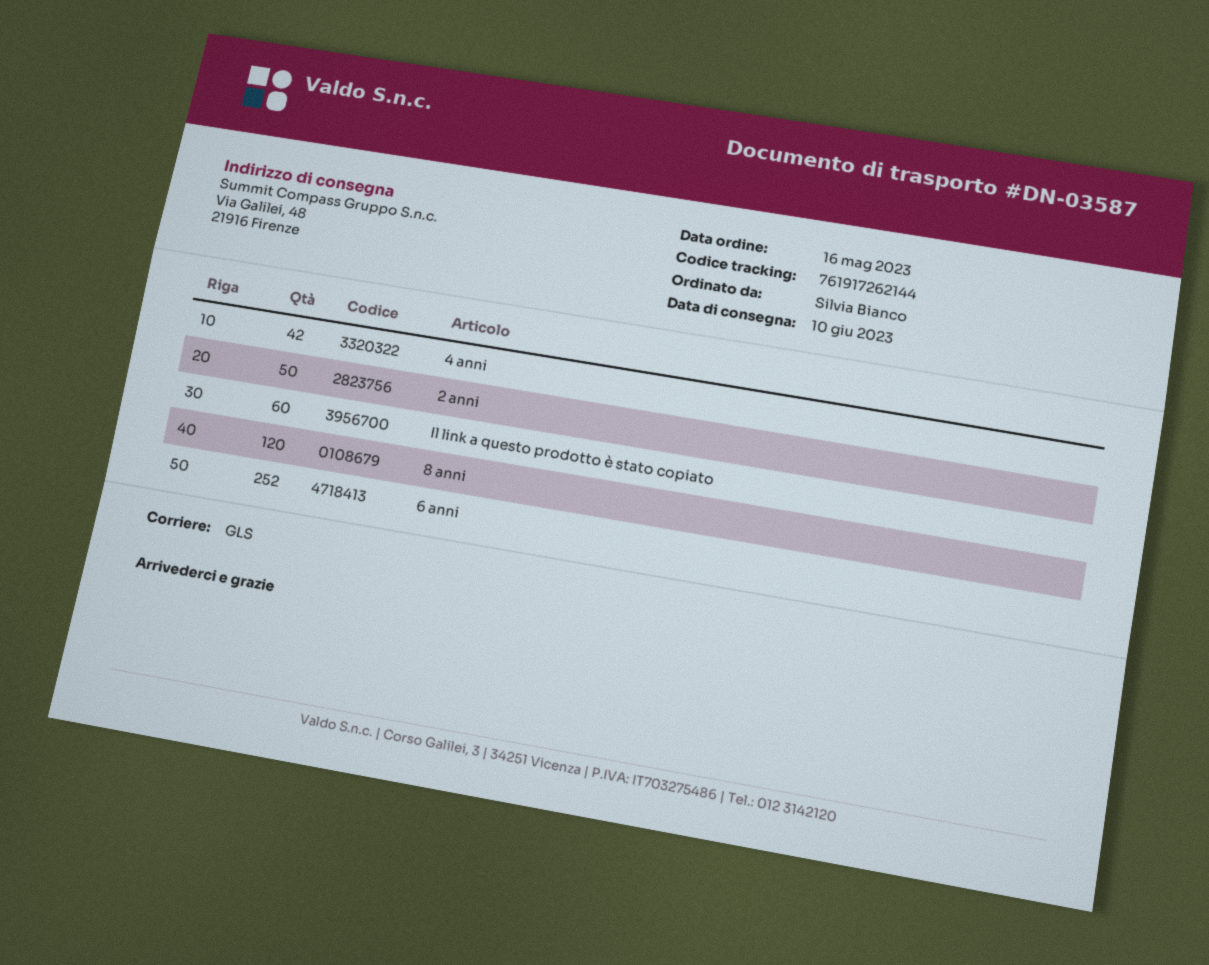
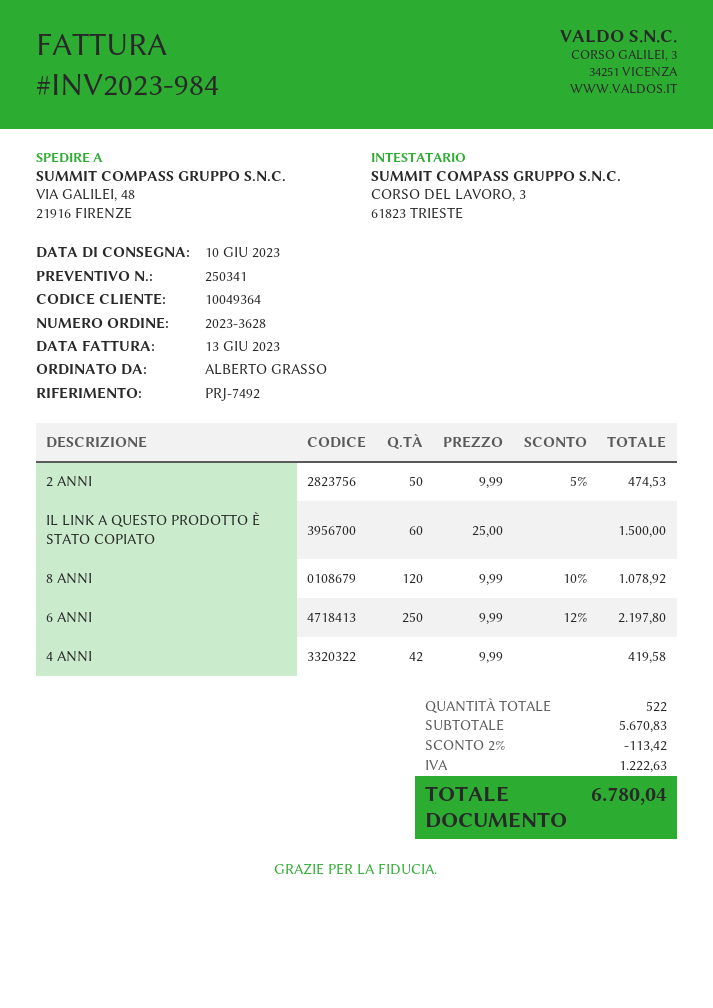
ordered by: Silvia Bianco -> ALBERTO GRASSO
6 anni: 252 -> 250

